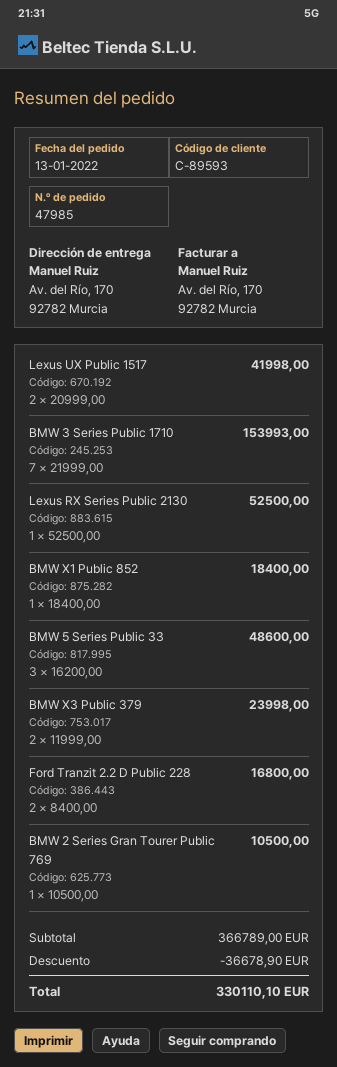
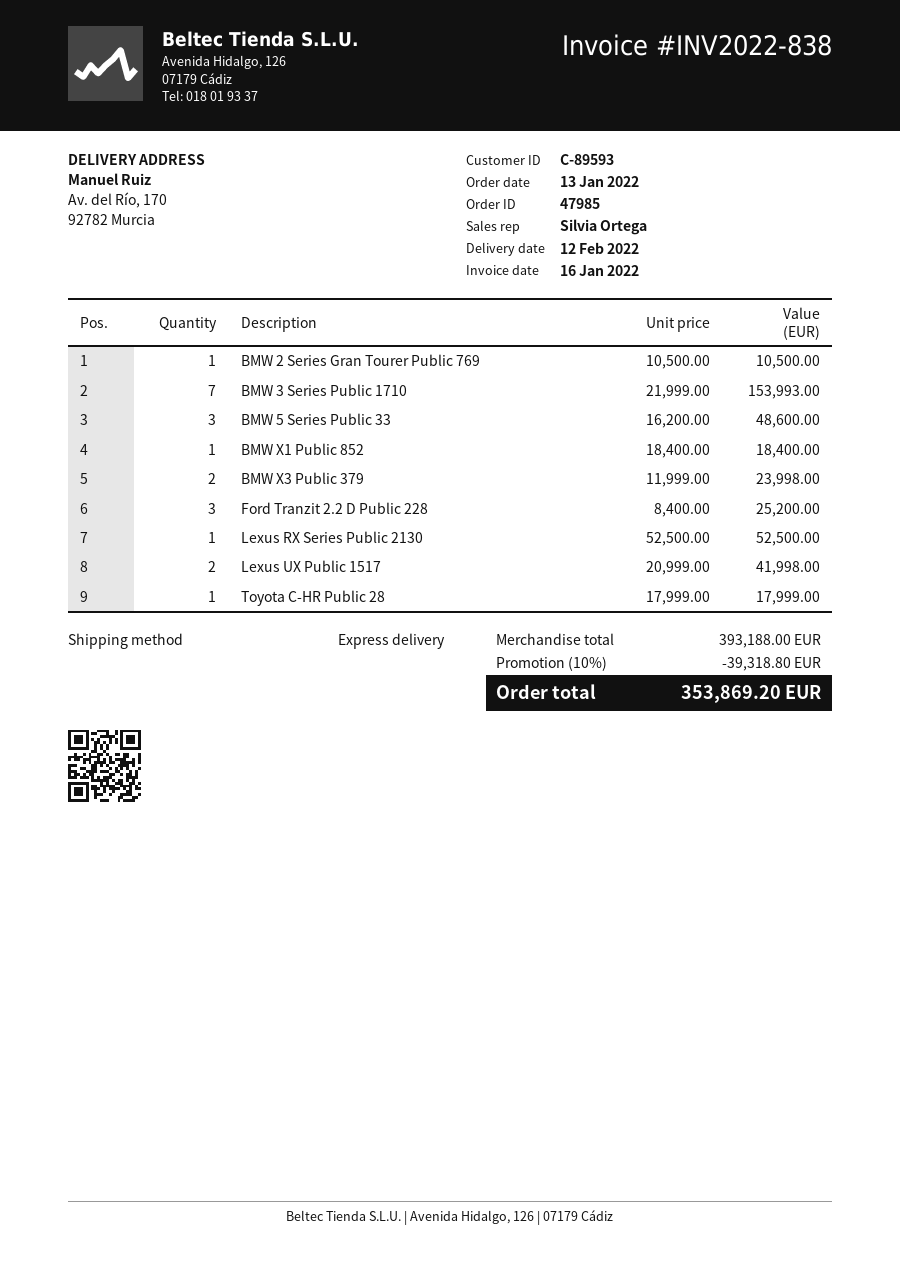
Ford Tranzit 2.2 D Public 228: 2 x 8400.00 = 16800.00 -> 3 x 8400.00 = 25200.00
Toyota C-HR Public 28: none -> 1 x 17999.00 = 17999.00
subtotal: 366789.00 -> 393188.00
discount: 36678.90 -> 39318.80
total: 330110.10 -> 353869.20

